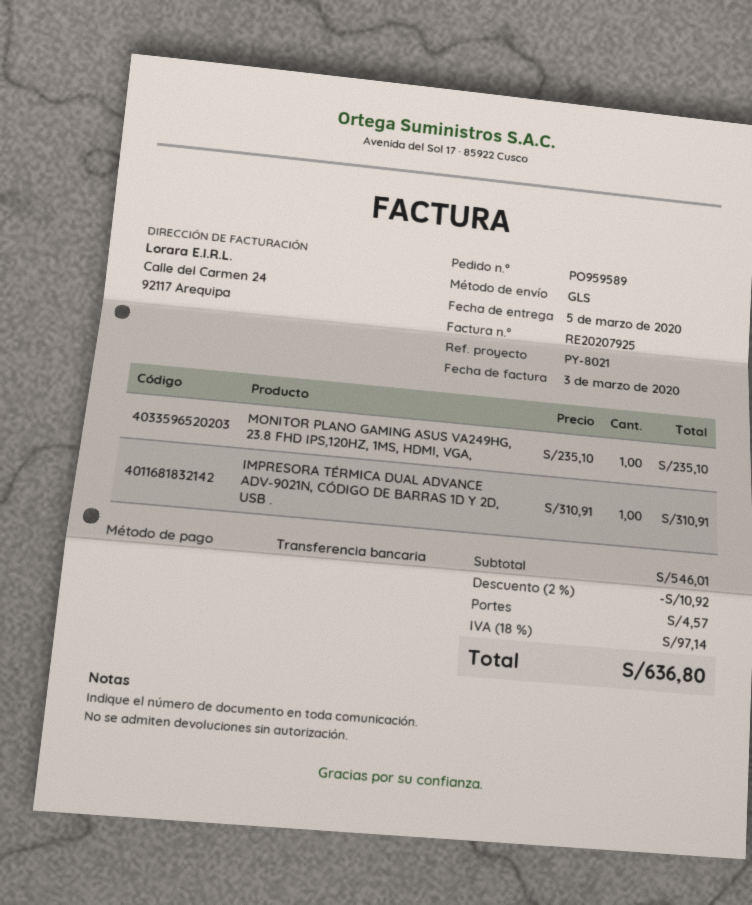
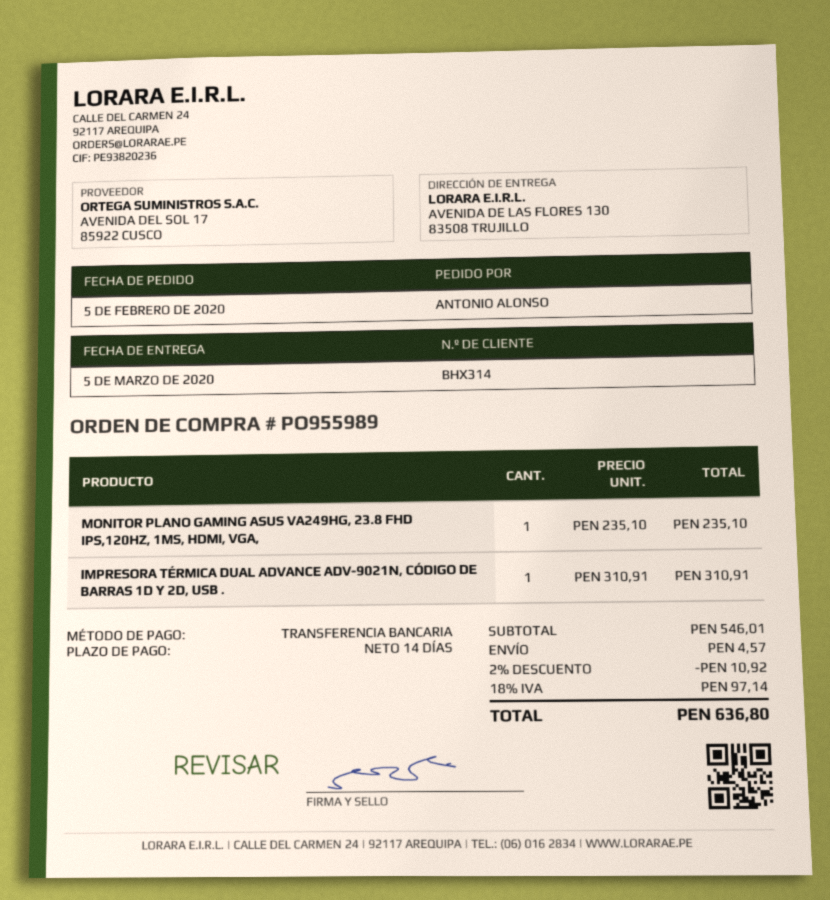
order number: PO959589 -> PO955989

